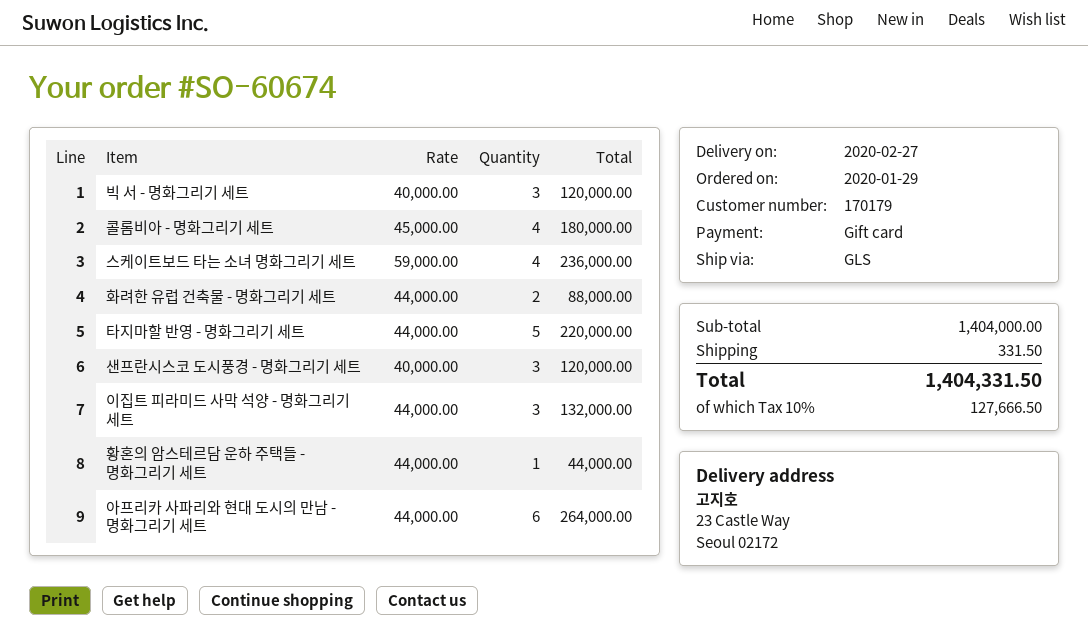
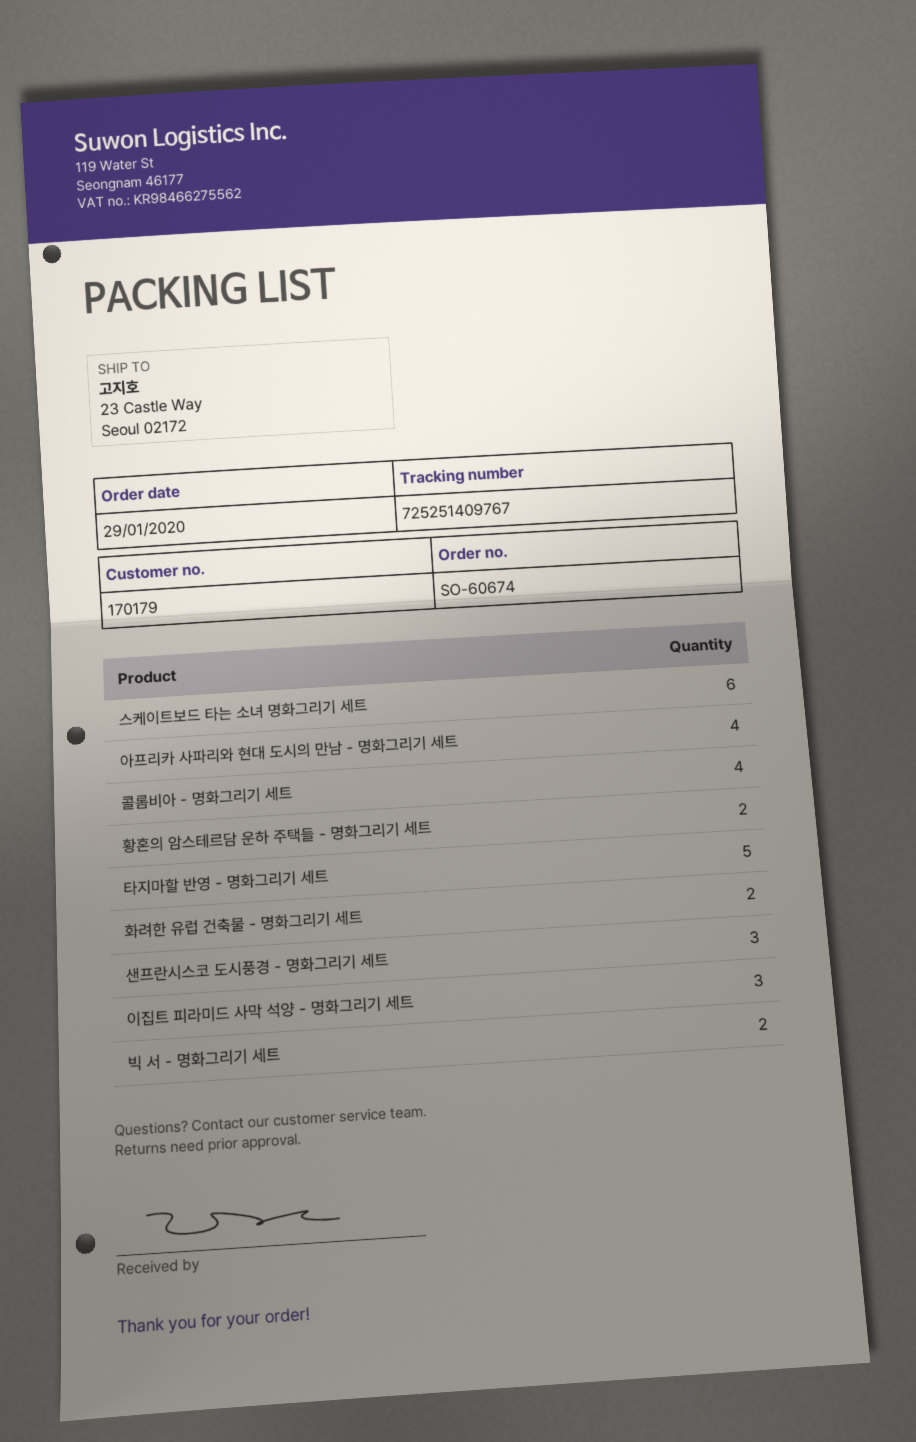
빅 서 - 명화그리기 세트: 3 -> 2
스케이트보드 타는 소녀 명화그리기 세트: 4 -> 6
황혼의 암스테르담 운하 주택들 - 명화그리기 세트: 1 -> 2
아프리카 사파리와 현대 도시의 만남 - 명화그리기 세트: 6 -> 4

